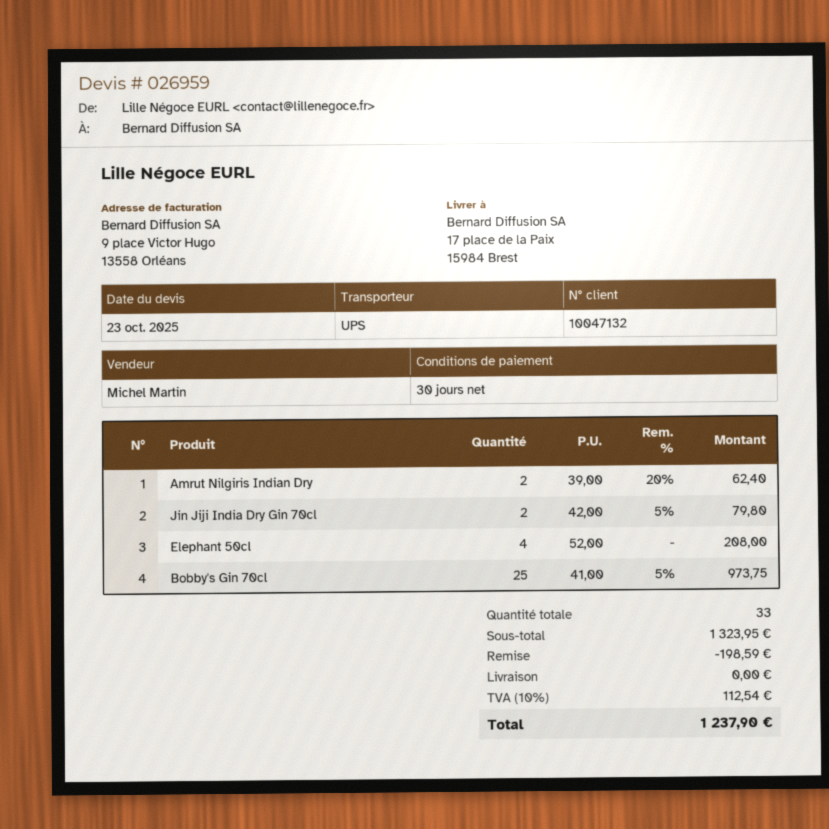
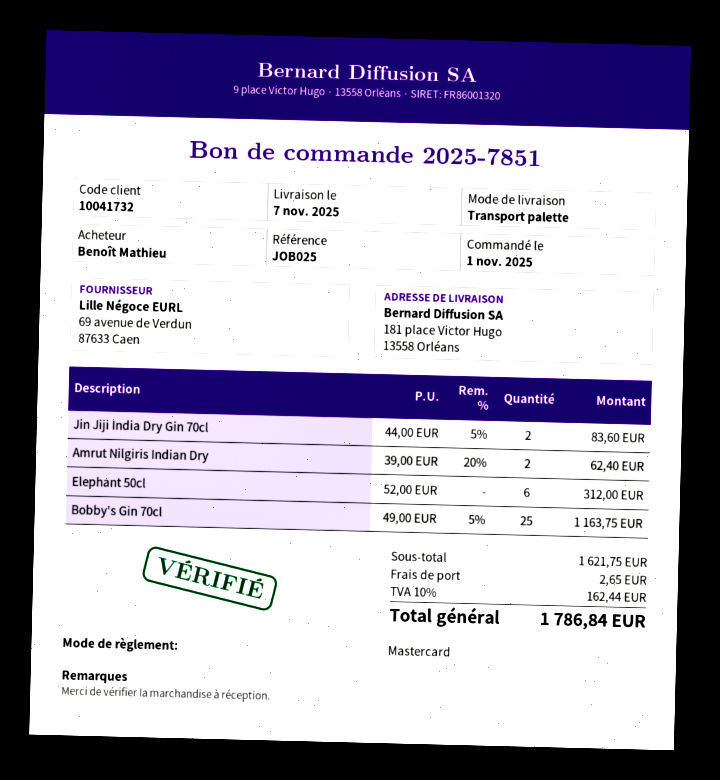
customer number: 10047132 -> 10041732
shipping method: UPS -> pallet freight
ship to: 17 place de la Paix, 15984 Brest -> 181 place Victor Hugo, 13558 Orléans
Jin Jiji India Dry Gin 70cl: 2 x 42.00 - 5% = 79.80 -> 2 x 44.00 - 5% = 83.60
Elephant 50cl: 4 x 52.00 = 208.00 -> 6 x 52.00 = 312.00
Bobby's Gin 70cl: 25 x 41.00 - 5% = 973.75 -> 25 x 49.00 - 5% = 1163.75
subtotal: 1323.95 -> 1621.75
discount: 198.59 -> none
shipping: 0.00 -> 2.65
tax: 10% = 112.54 -> 10% = 162.44
total: 1237.90 -> 1786.84

